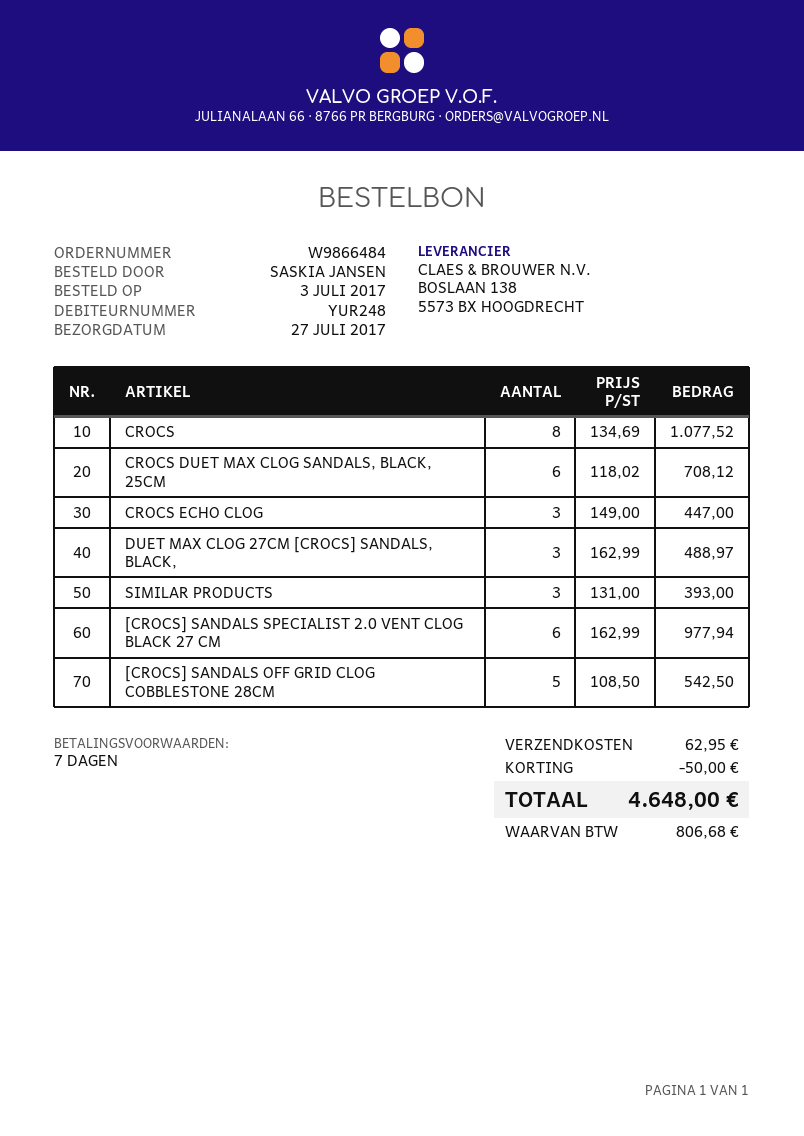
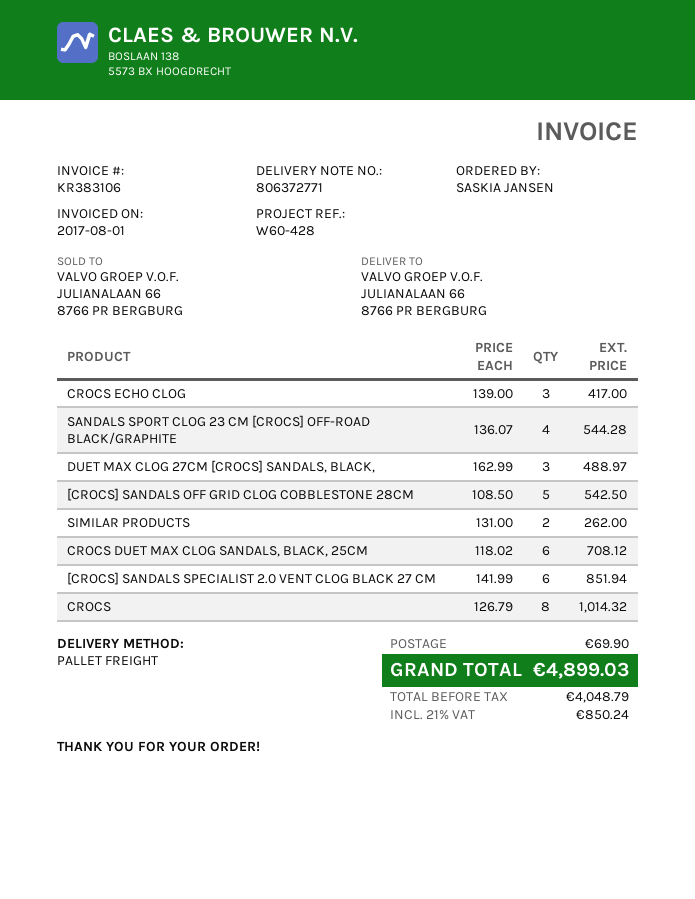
CROCS: 8 x 134.69 = 1077.52 -> 8 x 126.79 = 1014.32
CROCS ECHO CLOG: 3 x 149.00 = 447.00 -> 3 x 139.00 = 417.00
SIMILAR PRODUCTS: 3 x 131.00 = 393.00 -> 2 x 131.00 = 262.00
[CROCS] SANDALS SPECIALIST 2.0 VENT CLOG BLACK 27 CM: 6 x 162.99 = 977.94 -> 6 x 141.99 = 851.94
SANDALS SPORT CLOG 23 CM [CROCS] OFF-ROAD BLACK/GRAPHITE: none -> 4 x 136.07 = 544.28
discount: 50.00 -> none
shipping: 62.95 -> 69.90
tax: 806.68 -> 850.24
total: 4648.00 -> 4899.03

